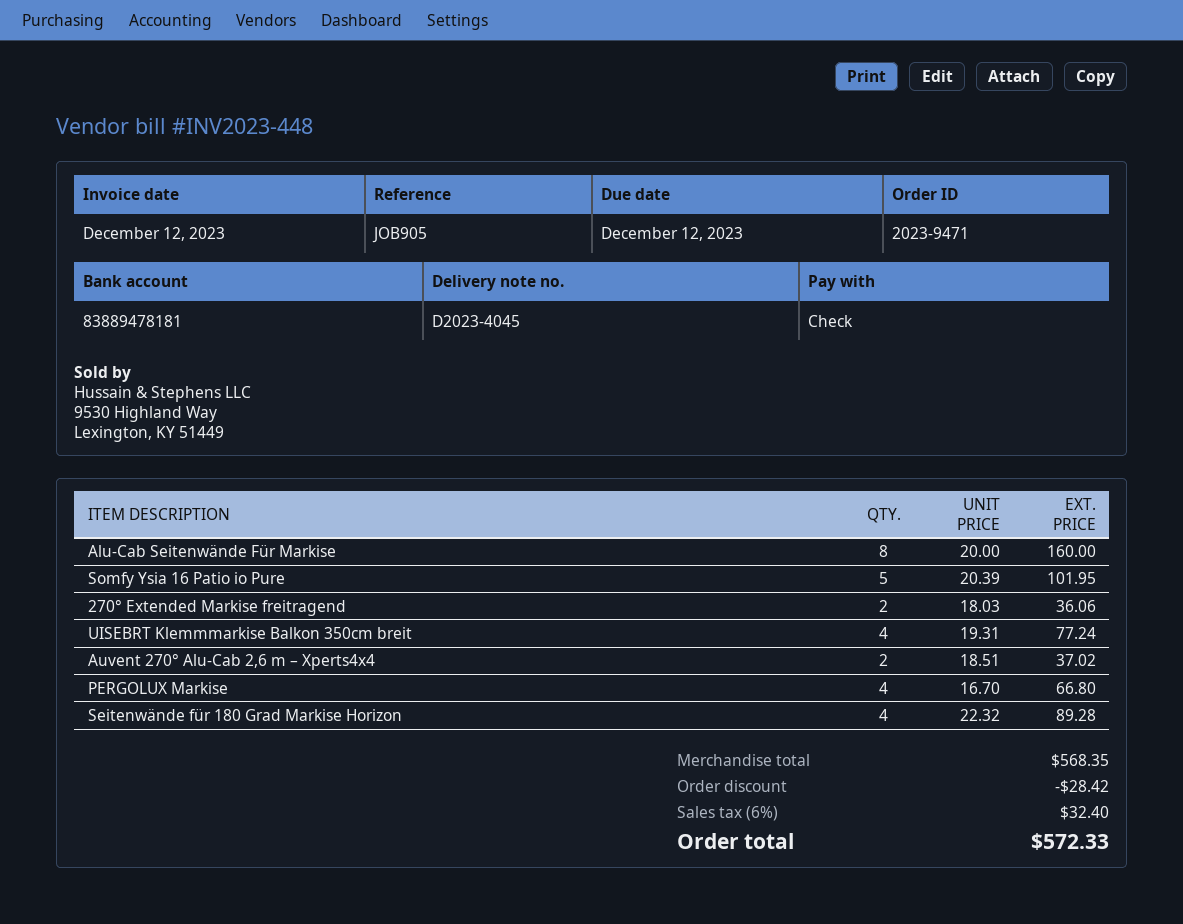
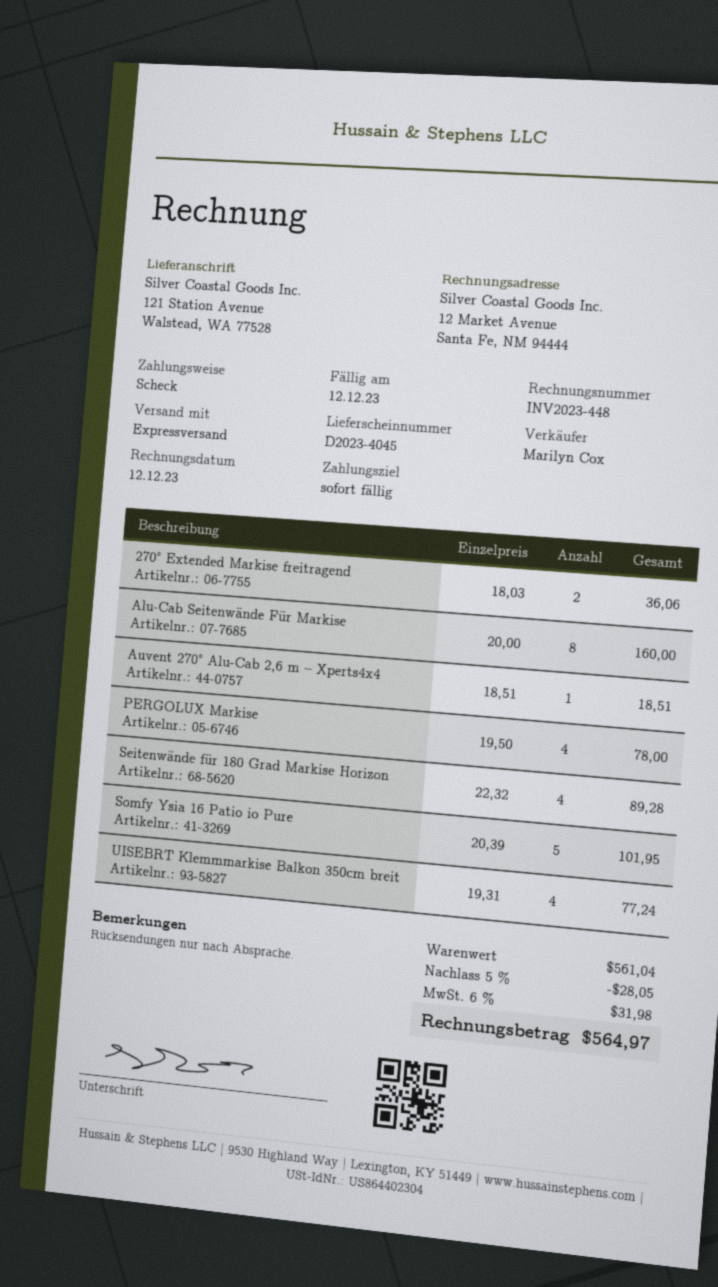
Auvent 270° Alu-Cab 2,6 m – Xperts4x4: 2 x 18.51 = 37.02 -> 1 x 18.51 = 18.51
PERGOLUX Markise: 4 x 16.70 = 66.80 -> 4 x 19.50 = 78.00
subtotal: 568.35 -> 561.04
discount: 28.42 -> 28.05
tax: 6% = 32.40 -> 6% = 31.98
total: 572.33 -> 564.97

